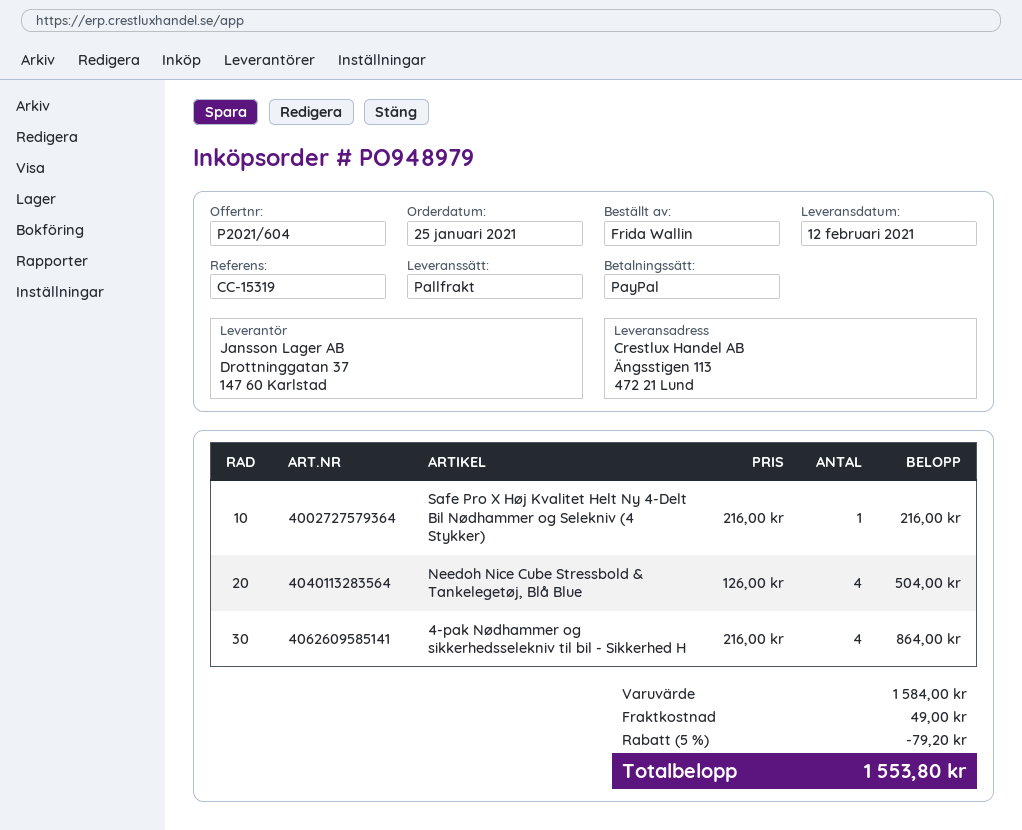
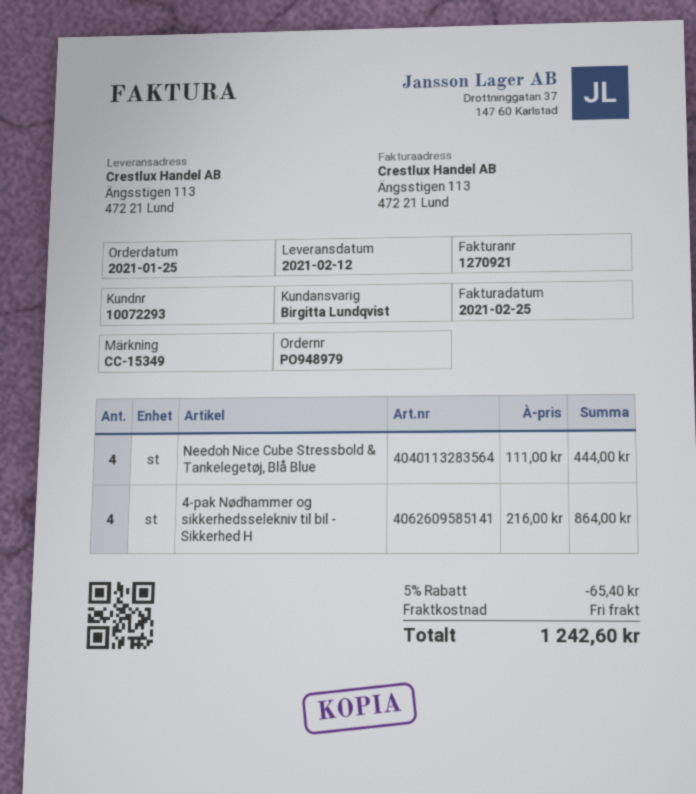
reference: CC-15319 -> CC-15349
Safe Pro X Høj Kvalitet Helt Ny 4-Delt Bil Nødhammer og Selekniv (4 Stykker): 1 x 216.00 = 216.00 -> none
Needoh Nice Cube Stressbold & Tankelegetøj, Blå Blue: 4 x 126.00 = 504.00 -> 4 x 111.00 = 444.00
discount: 5% = 79.20 -> 5% = 65.40
shipping: 49.00 -> 0.00
total: 1553.80 -> 1242.60

